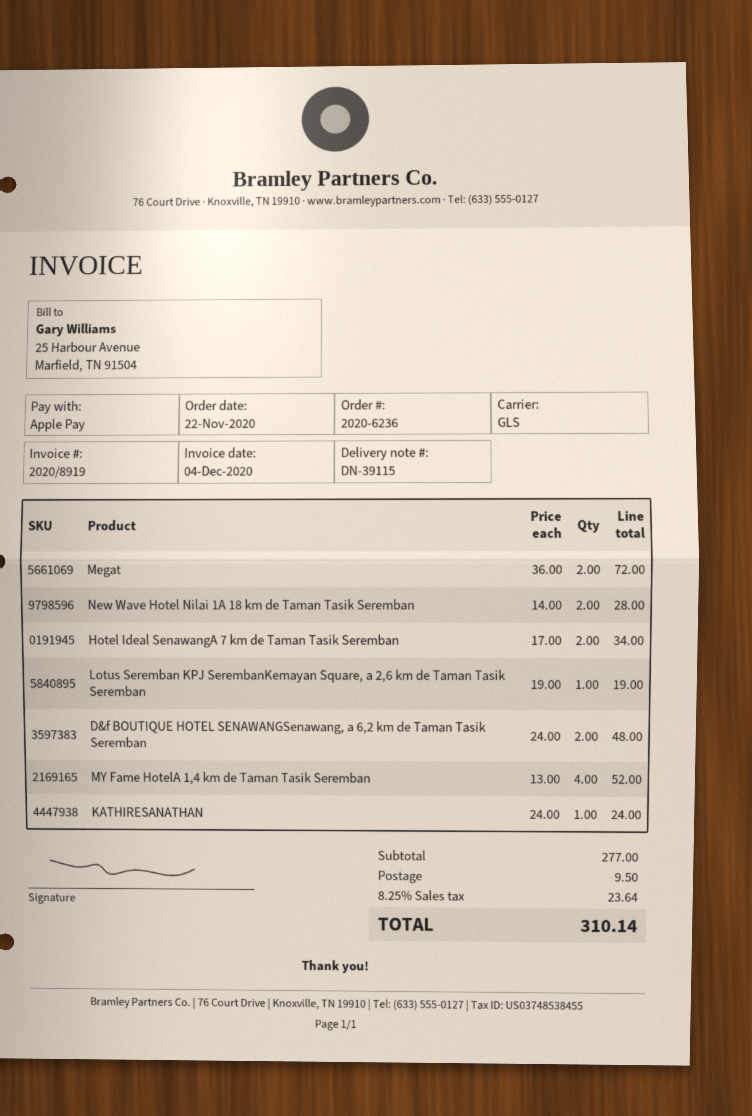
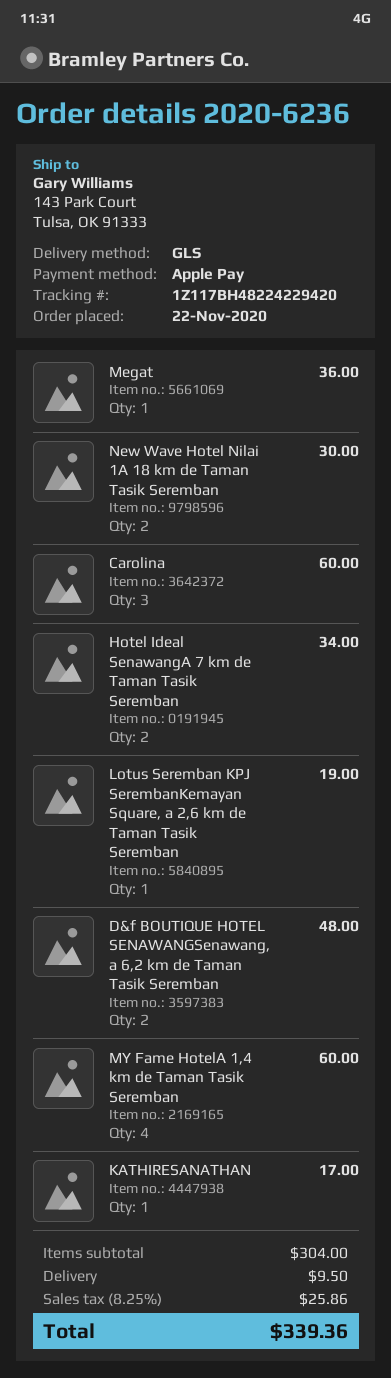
Megat: 2 for 72.00 -> 1 for 36.00
New Wave Hotel Nilai 1A 18 km de Taman Tasik Seremban: 2 for 28.00 -> 2 for 30.00
MY Fame HotelA 1,4 km de Taman Tasik Seremban: 4 for 52.00 -> 4 for 60.00
KATHIRESANATHAN: 1 for 24.00 -> 1 for 17.00
Carolina: none -> 3 for 60.00
subtotal: 277.00 -> 304.00
tax: 8.25% = 23.64 -> 8.25% = 25.86
total: 310.14 -> 339.36

